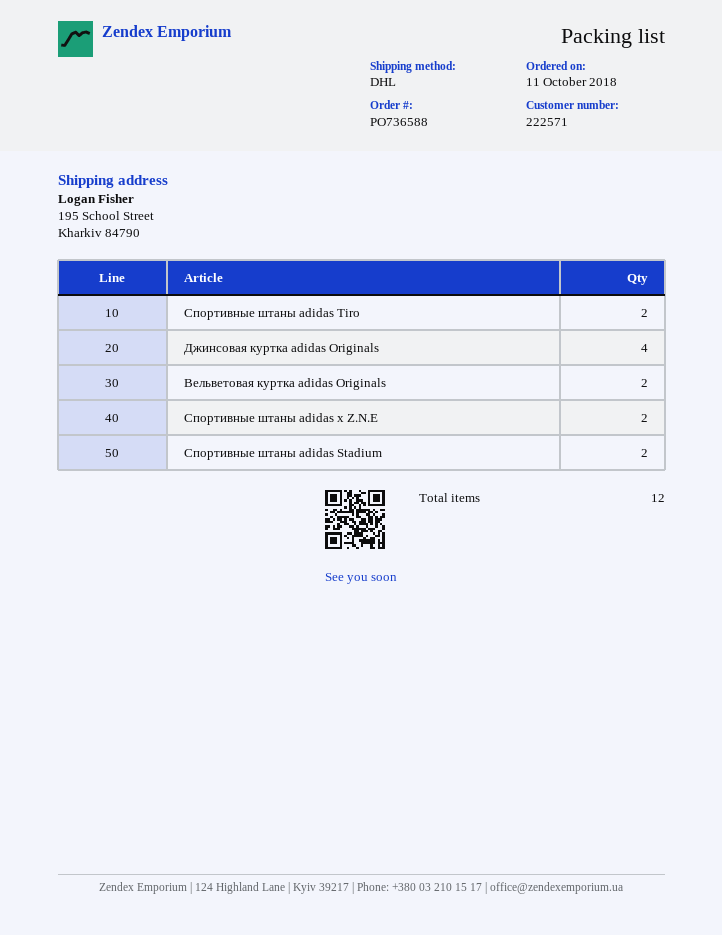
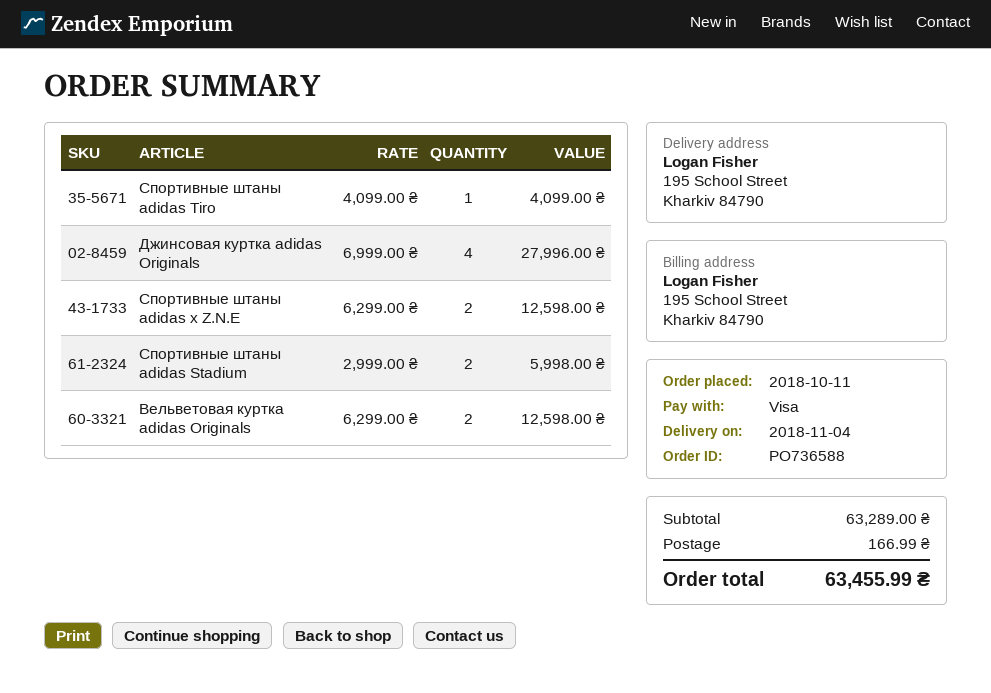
Спортивные штаны adidas Tiro: 2 -> 1

